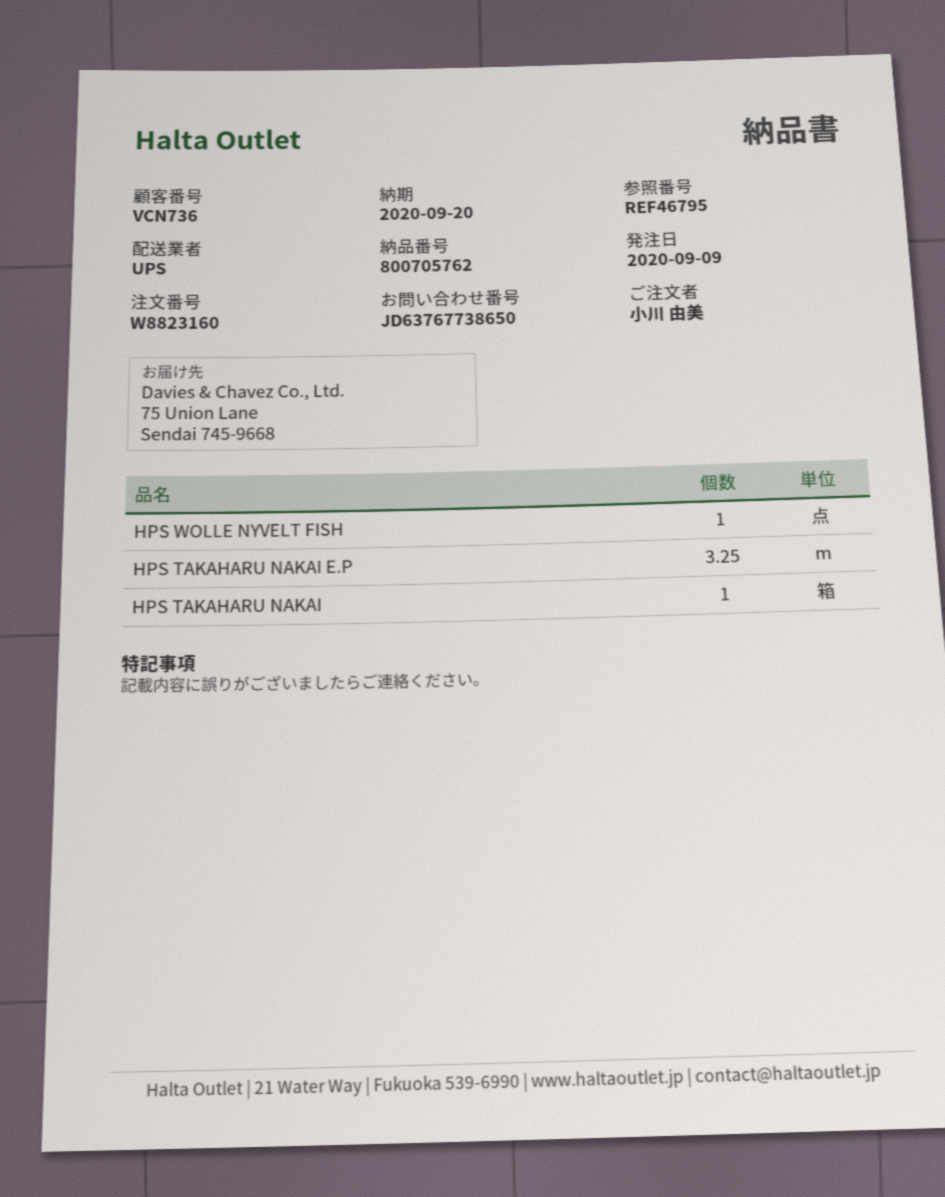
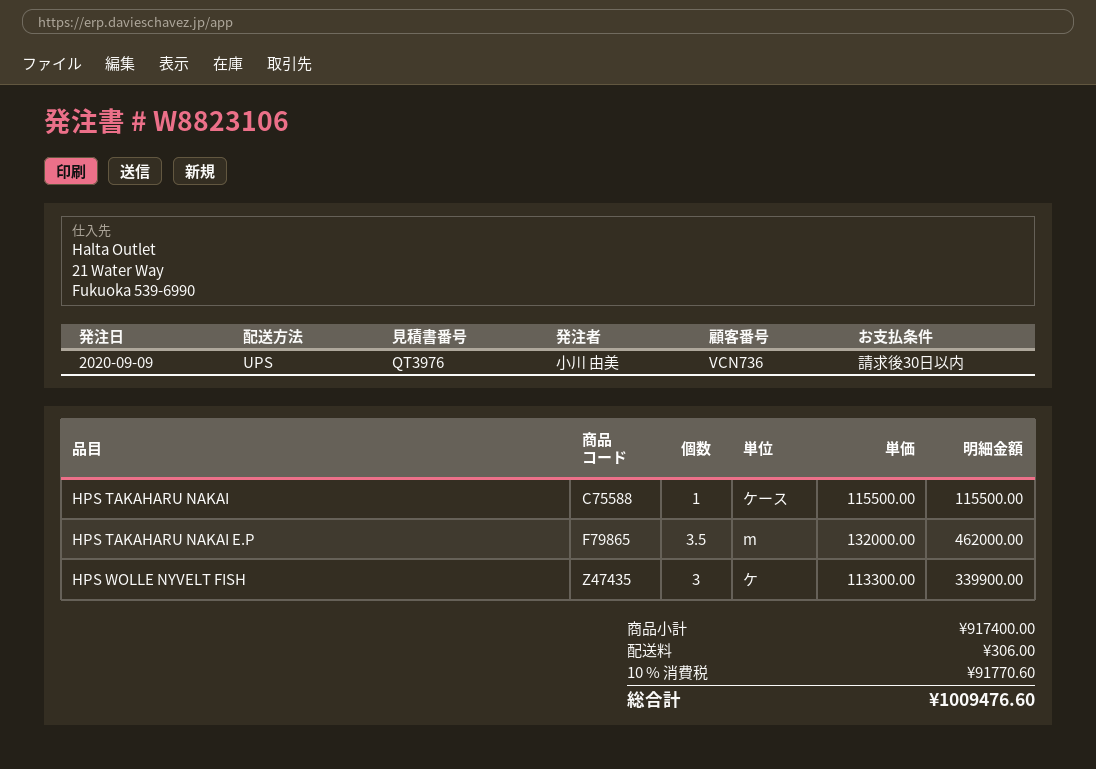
order number: W8823160 -> W8823106
HPS WOLLE NYVELT FISH: 1 -> 3
HPS TAKAHARU NAKAI E.P: 3.25 -> 3.5

